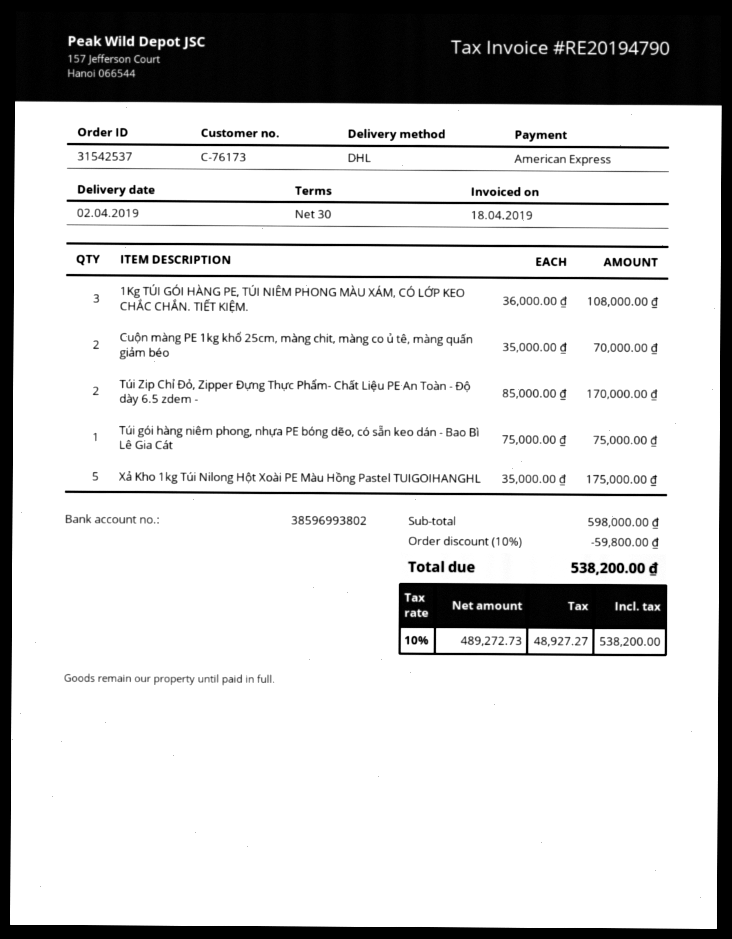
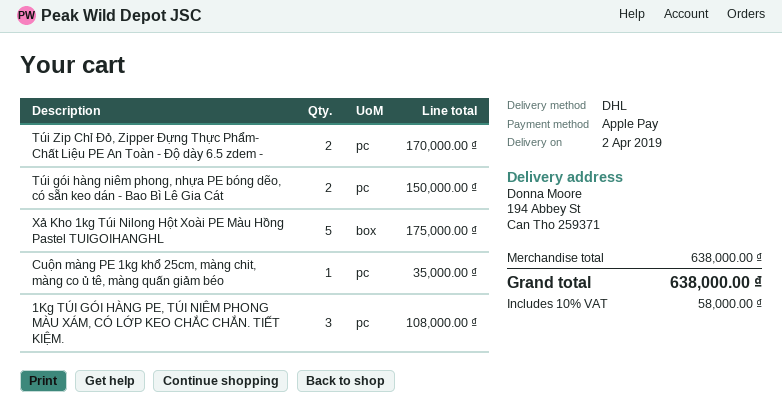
payment method: American Express -> Apple Pay
Cuộn màng PE 1kg khổ 25cm, màng chit, màng co ủ tê, màng quấn giảm béo: 2 for 70000.00 -> 1 for 35000.00
Túi gói hàng niêm phong, nhựa PE bóng dẽo, có sẵn keo dán - Bao Bì Lê Gia Cát: 1 for 75000.00 -> 2 for 150000.00
subtotal: 598000.00 -> 638000.00
discount: 10% = 59800.00 -> none
tax: 10% = 48927.27 -> 10% = 58000.00
total: 538200.00 -> 638000.00

